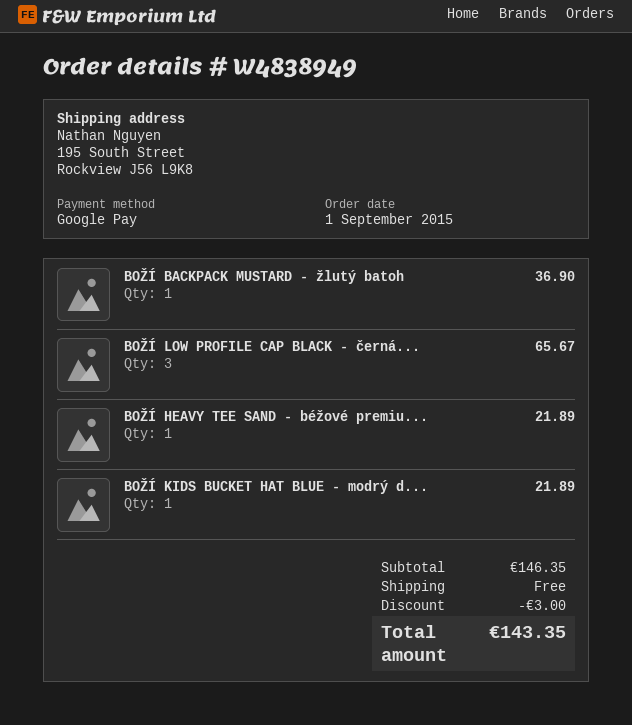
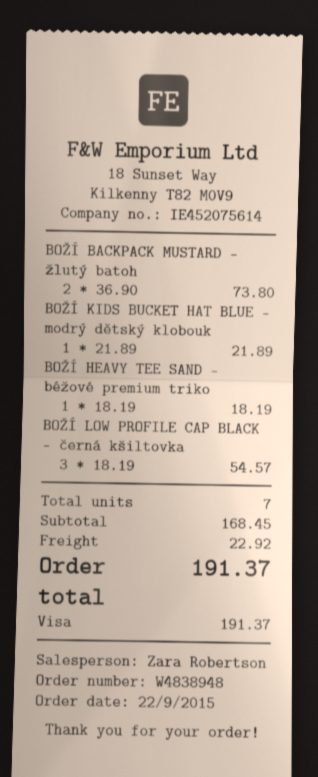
order number: W4838949 -> W4838948
order date: 2015-09-01 -> 2015-09-22
payment method: Google Pay -> Visa
BOŽÍ BACKPACK MUSTARD - žlutý batoh: 1 for 36.90 -> 2 for 73.80
BOŽÍ LOW PROFILE CAP BLACK - černá...: 3 for 65.67 -> 3 for 54.57
BOŽÍ HEAVY TEE SAND - béžové premiu...: 1 for 21.89 -> 1 for 18.19
subtotal: 146.35 -> 168.45
discount: 3.00 -> none
shipping: 0.00 -> 22.92
total: 143.35 -> 191.37

